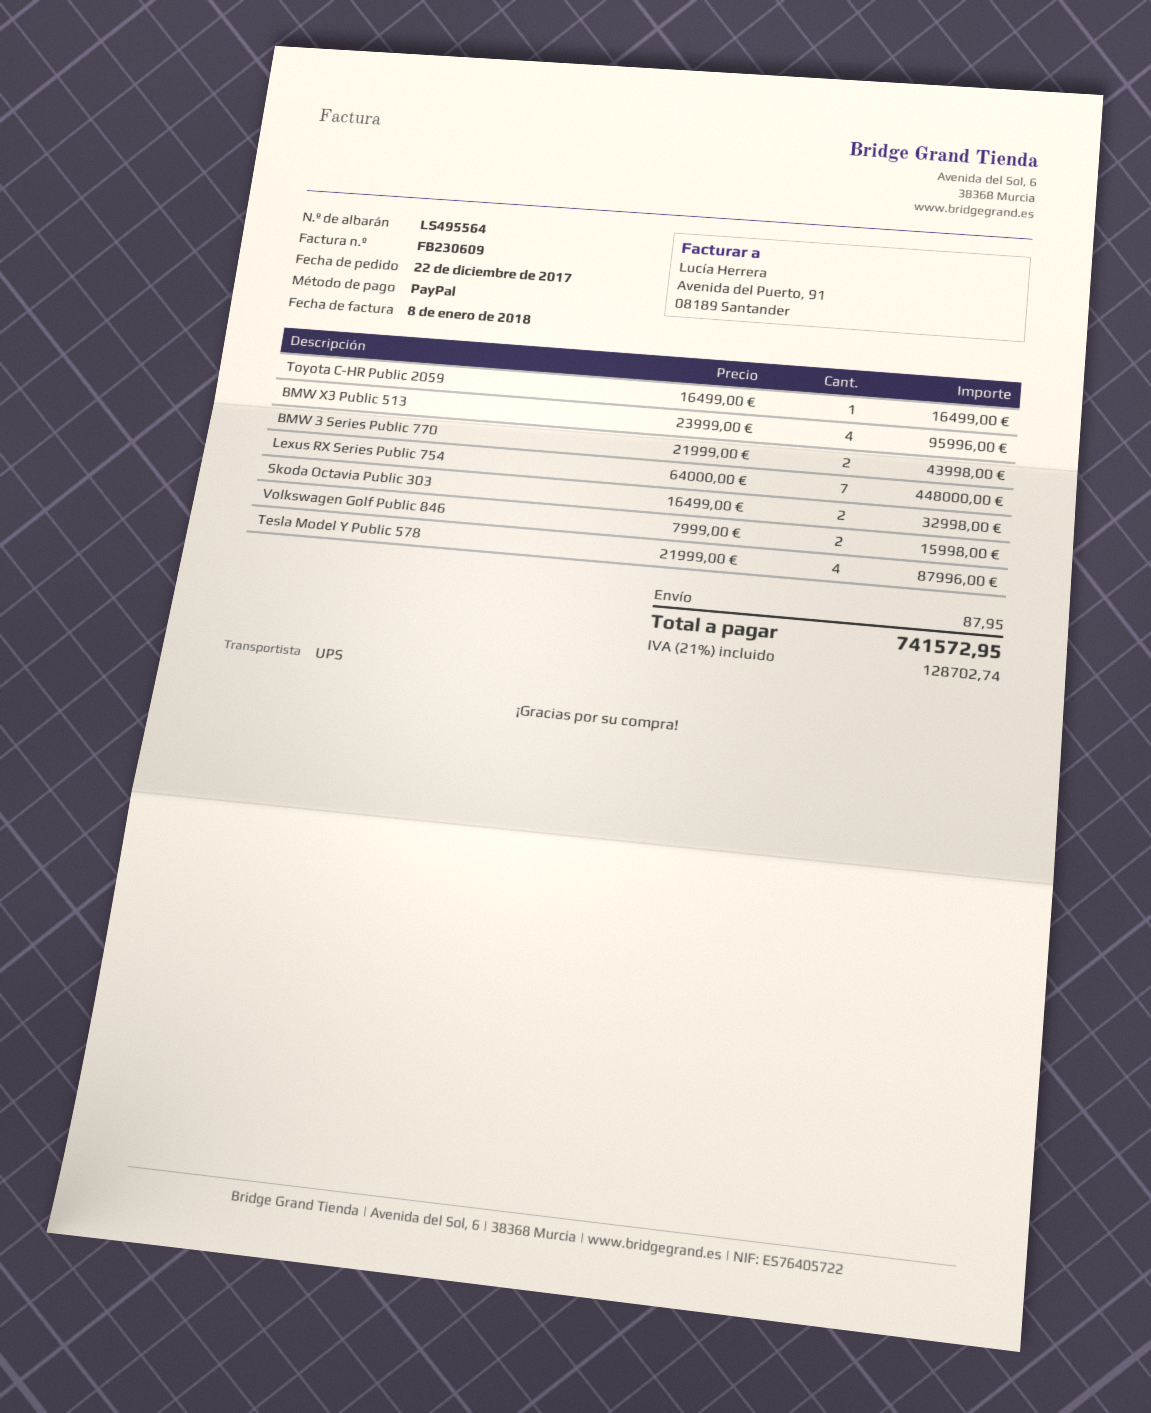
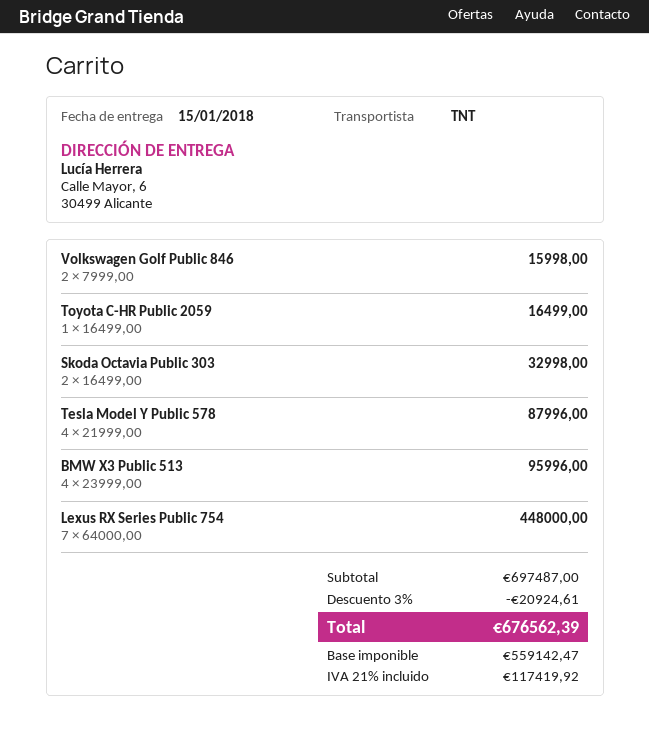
shipping method: UPS -> TNT
BMW 3 Series Public 770: 2 x 21999.00 = 43998.00 -> none
discount: none -> 3% = 20924.61
shipping: 87.95 -> none
tax: 21% = 128702.74 -> 21% = 117419.92
total: 741572.95 -> 676562.39

